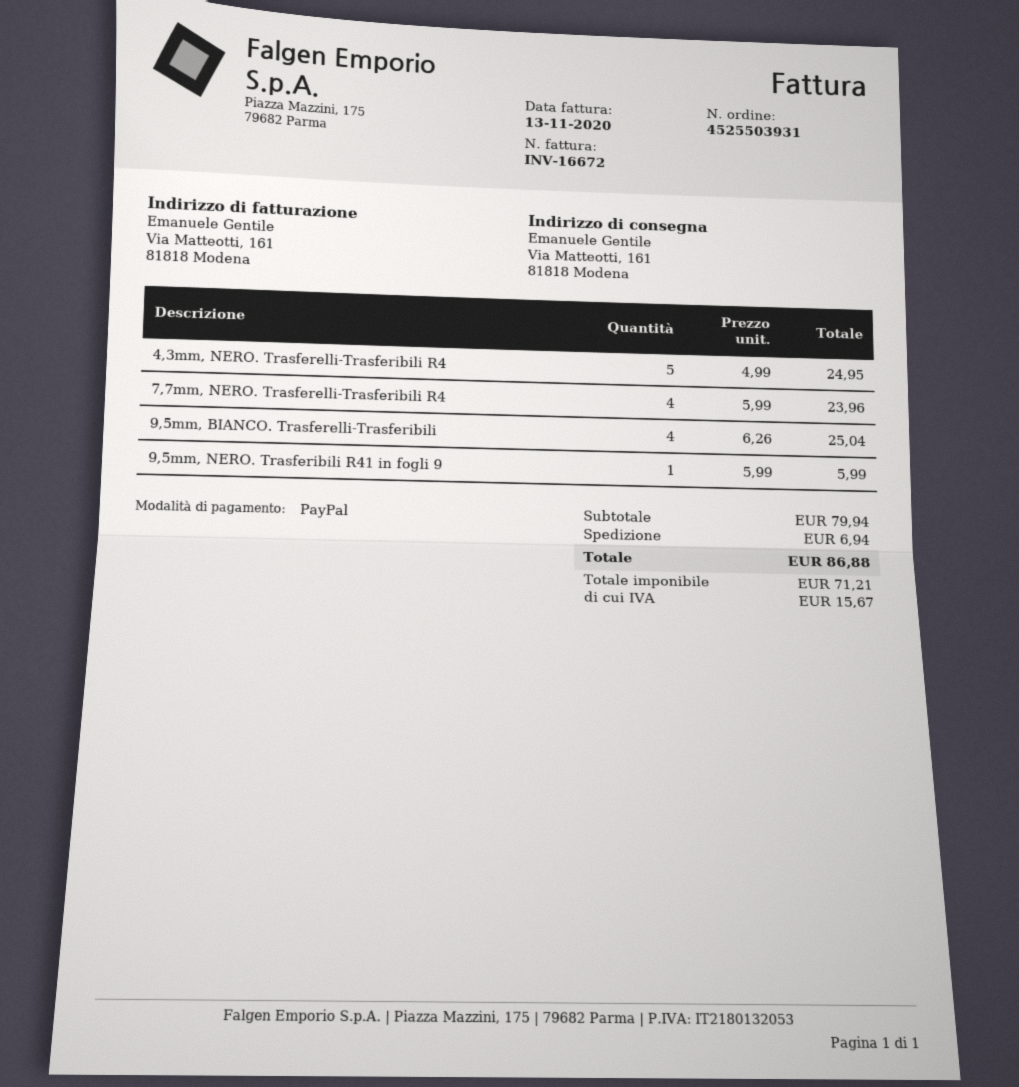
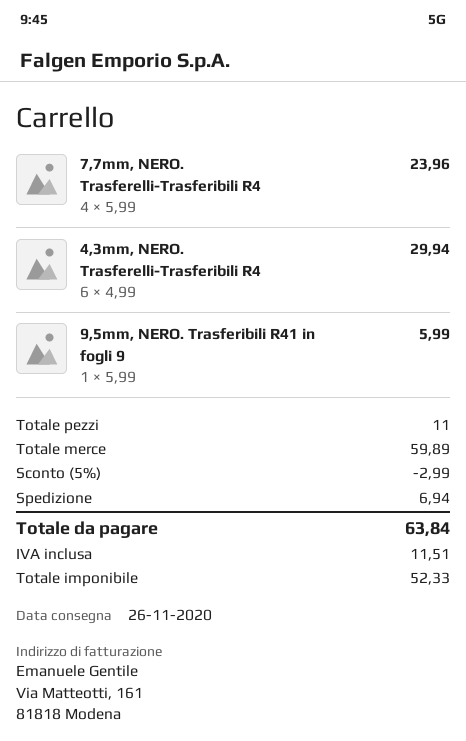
4,3mm, NERO. Trasferelli-Trasferibili R4: 5 x 4.99 = 24.95 -> 6 x 4.99 = 29.94
9,5mm, BIANCO. Trasferelli-Trasferibili: 4 x 6.26 = 25.04 -> none
subtotal: 79.94 -> 59.89
discount: none -> 5% = 2.99
net: 71.21 -> 52.33
tax: 15.67 -> 11.51
total: 86.88 -> 63.84

